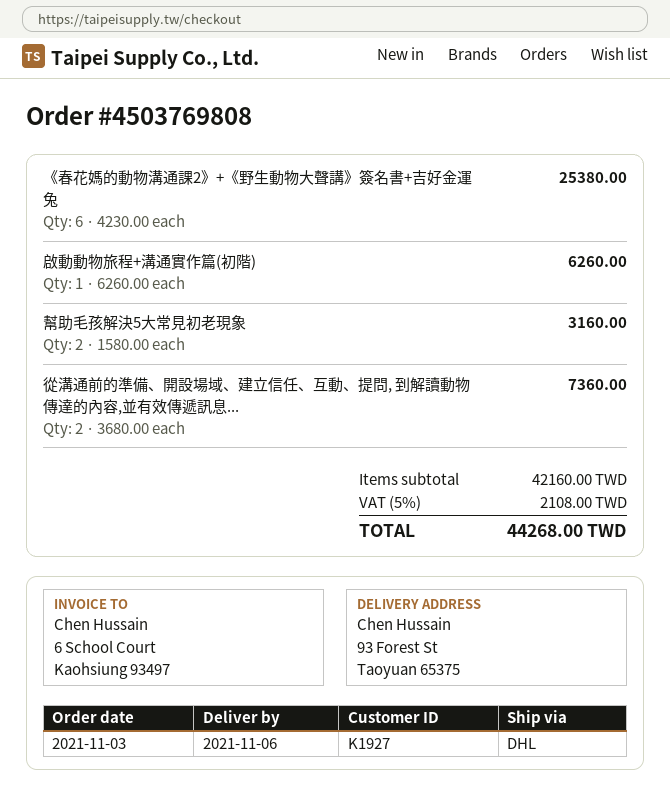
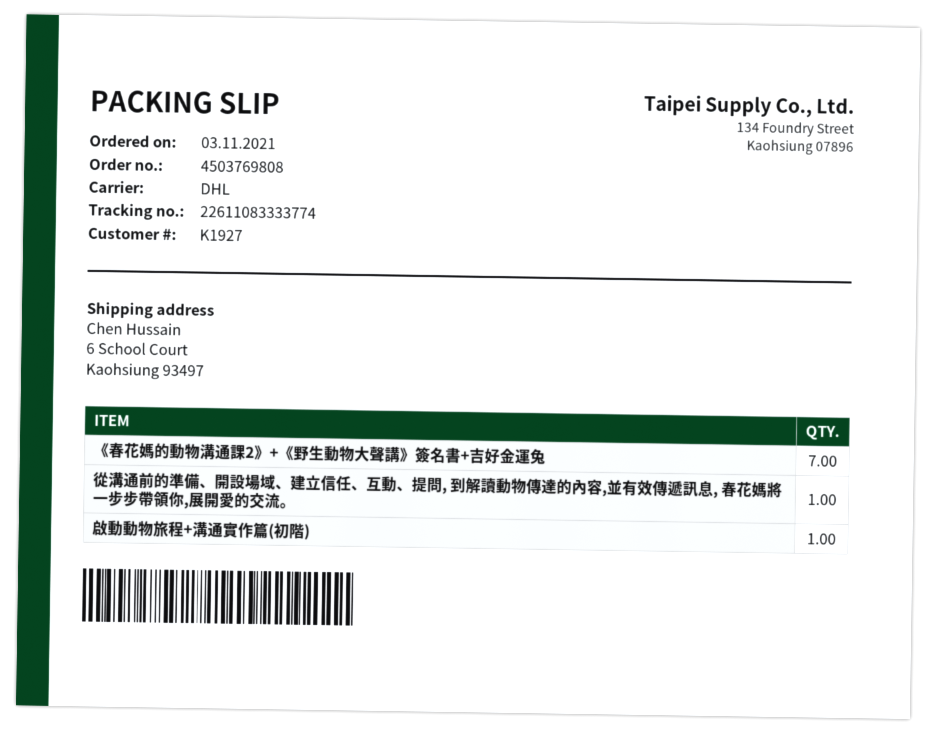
ship to: 93 Forest St, Taoyuan 65375 -> 6 School Court, Kaohsiung 93497
《春花媽的動物溝通課2》+《野生動物大聲講》簽名書+吉好金運兔: 6 -> 7
幫助毛孩解決5大常見初老現象: 2 -> none
從溝通前的準備、開設場域、建立信任、互動、提問, 到解讀動物傳達的內容,並有效傳遞訊息...: 2 -> 1

